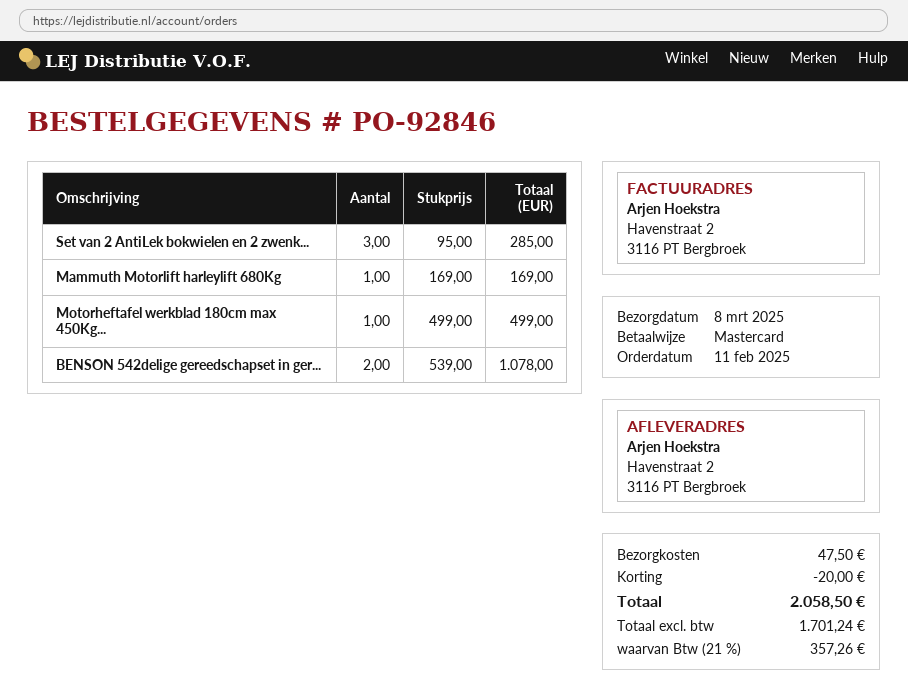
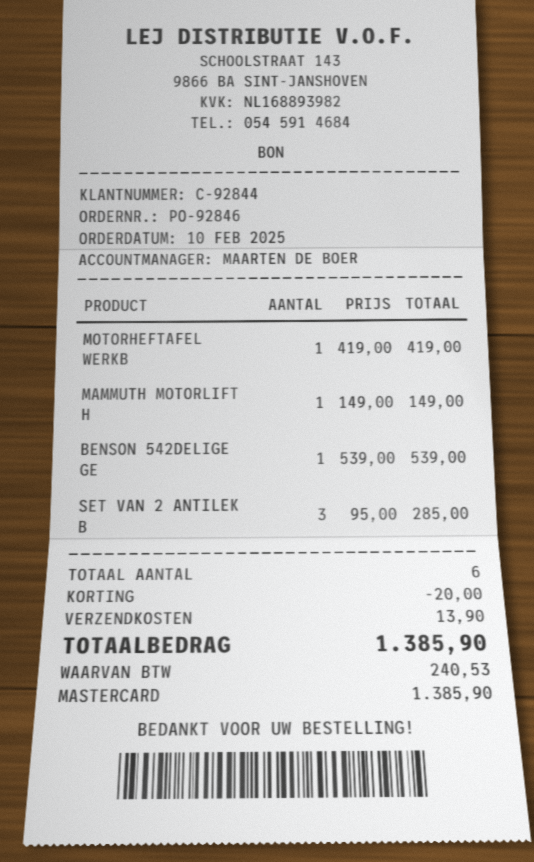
order date: 2025-02-11 -> 2025-02-10
Mammuth Motorlift harleylift 680Kg: 1 x 169.00 = 169.00 -> 1 x 149.00 = 149.00
Motorheftafel werkblad 180cm max 450Kg...: 1 x 499.00 = 499.00 -> 1 x 419.00 = 419.00
BENSON 542delige gereedschapset in ger...: 2 x 539.00 = 1078.00 -> 1 x 539.00 = 539.00
shipping: 47.50 -> 13.90
tax: 357.26 -> 240.53
total: 2058.50 -> 1385.90

